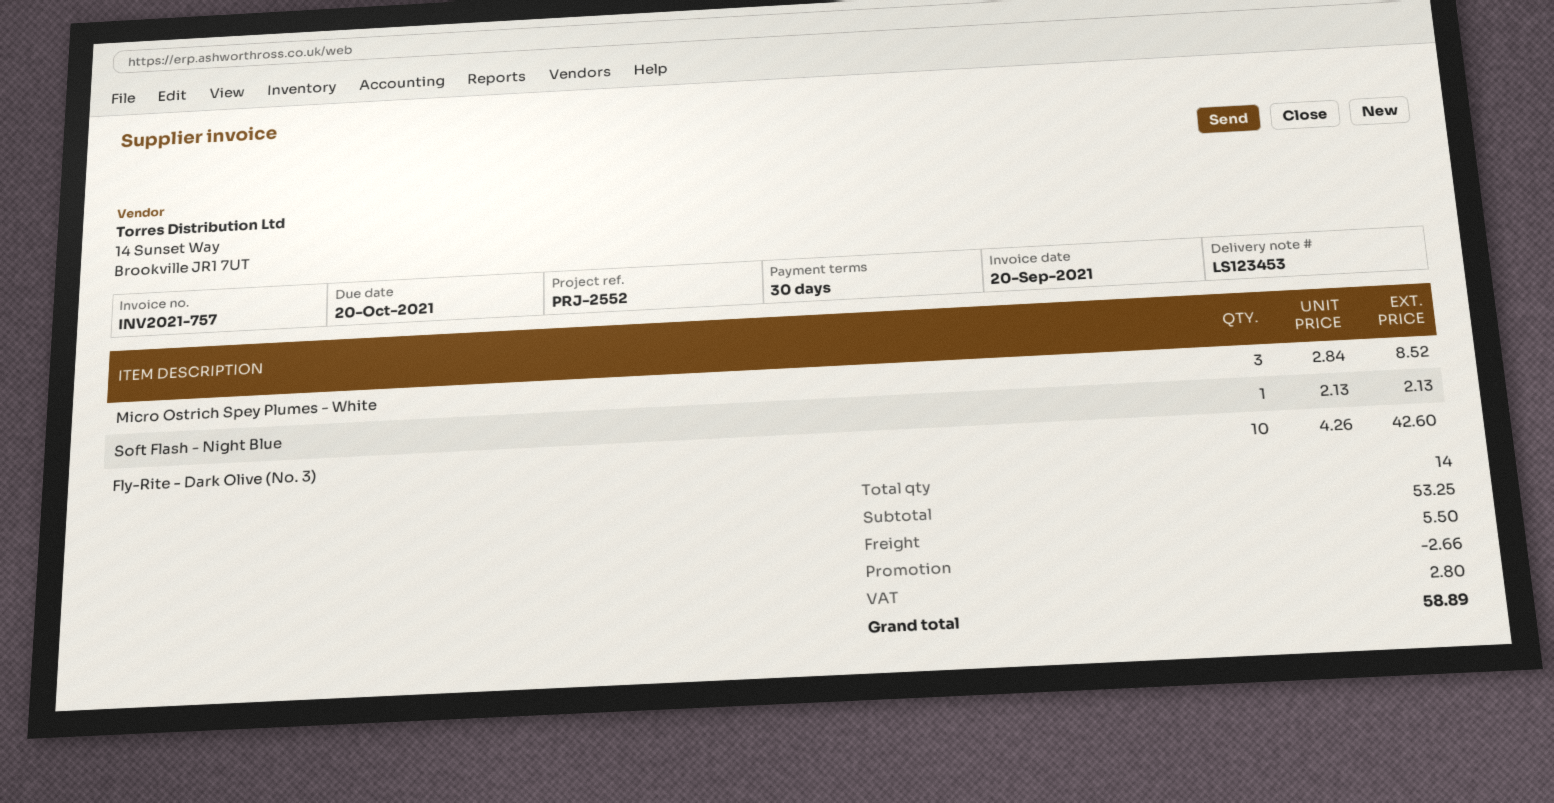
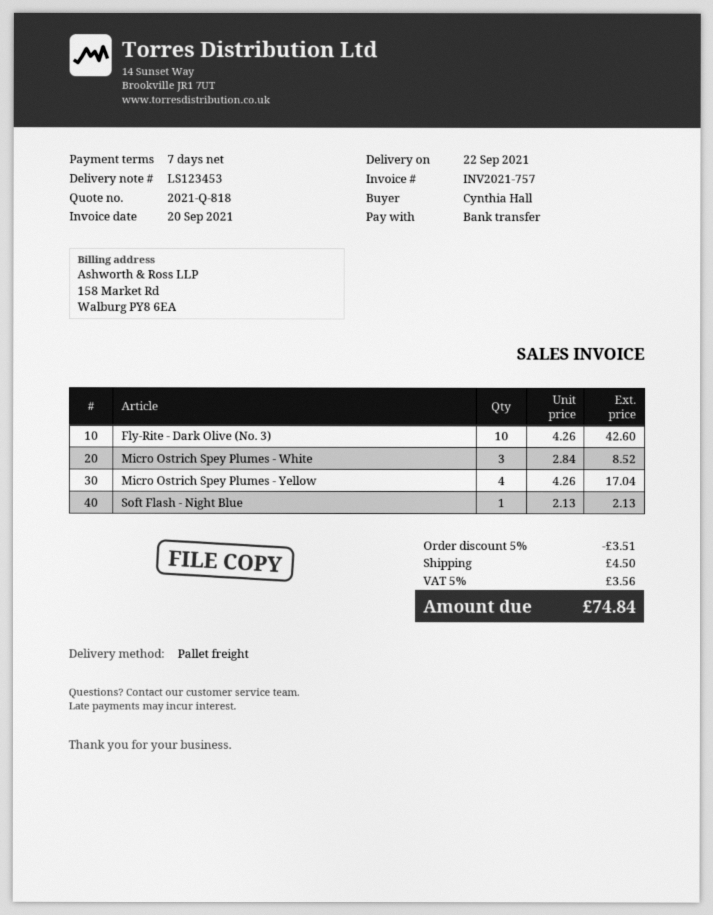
payment terms: 30 days -> 7 days
Micro Ostrich Spey Plumes - Yellow: none -> 4 x 4.26 = 17.04
discount: 2.66 -> 3.51
shipping: 5.50 -> 4.50
tax: 2.80 -> 3.56
total: 58.89 -> 74.84

